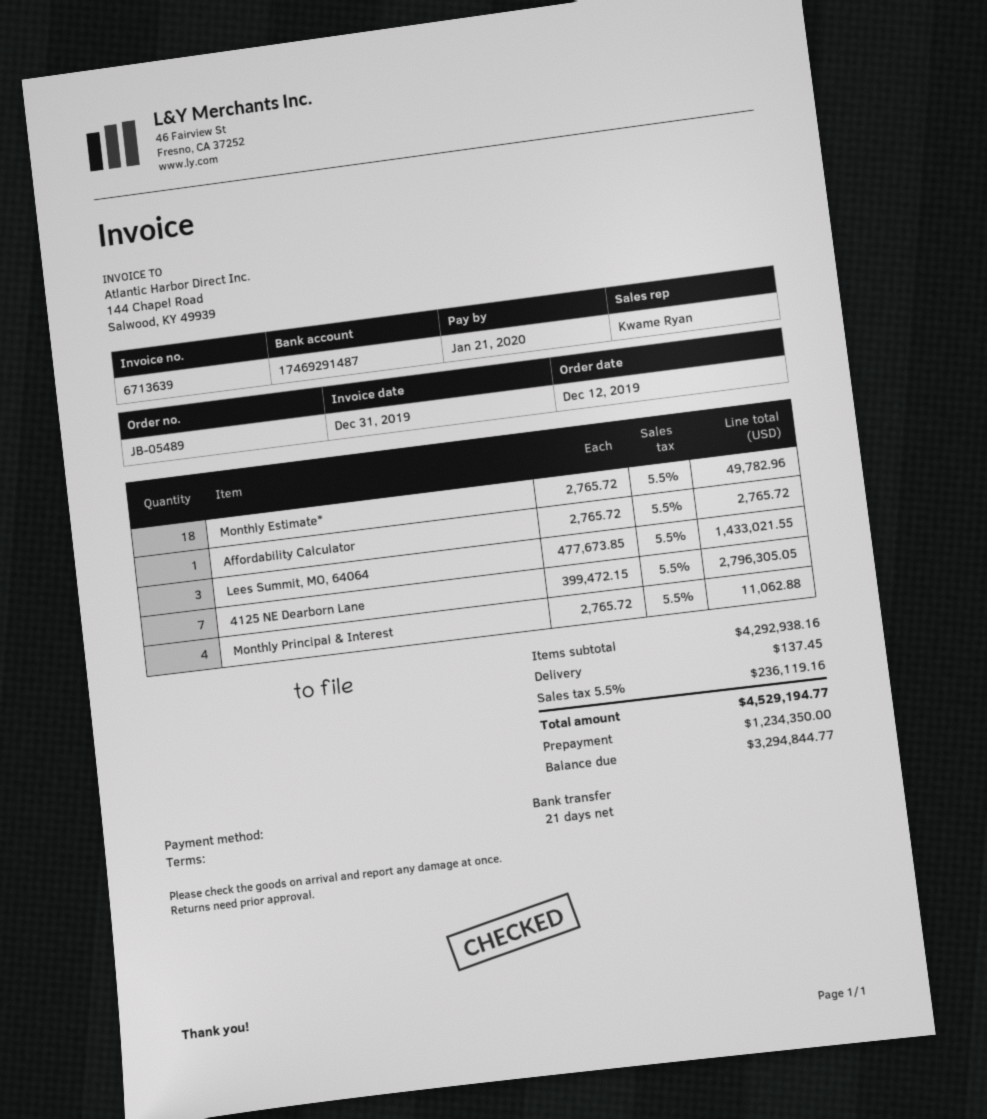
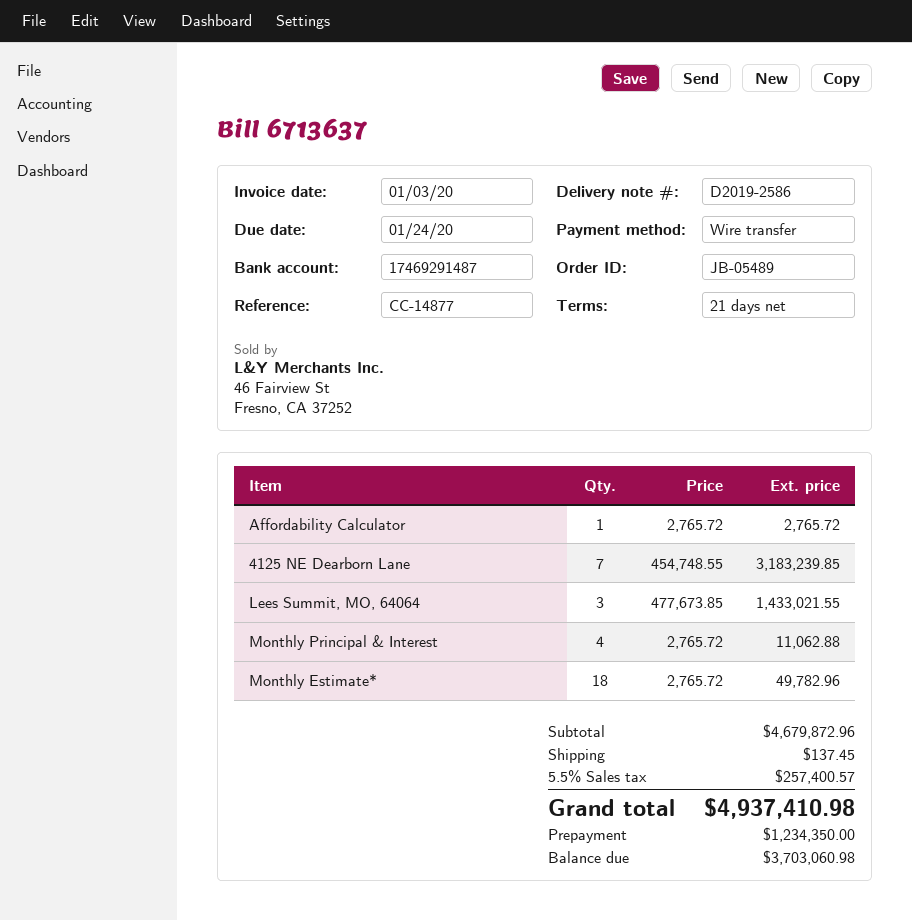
invoice number: 6713639 -> 6713637
invoice date: 2019-12-31 -> 2020-01-03
due date: 2020-01-21 -> 2020-01-24
4125 NE Dearborn Lane: 7 x 399472.15 = 2796305.05 -> 7 x 454748.55 = 3183239.85
subtotal: 4292938.16 -> 4679872.96
tax: 5.5% = 236119.16 -> 5.5% = 257400.57
total: 4529194.77 -> 4937410.98
balance: 3294844.77 -> 3703060.98

